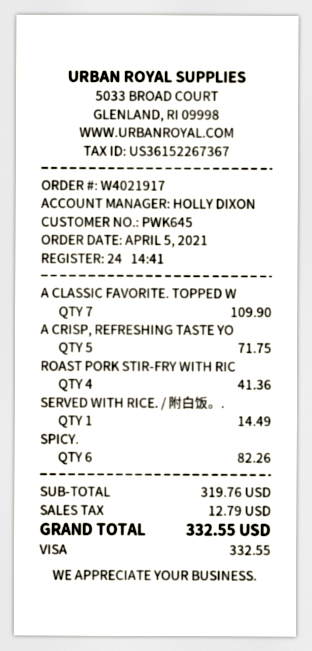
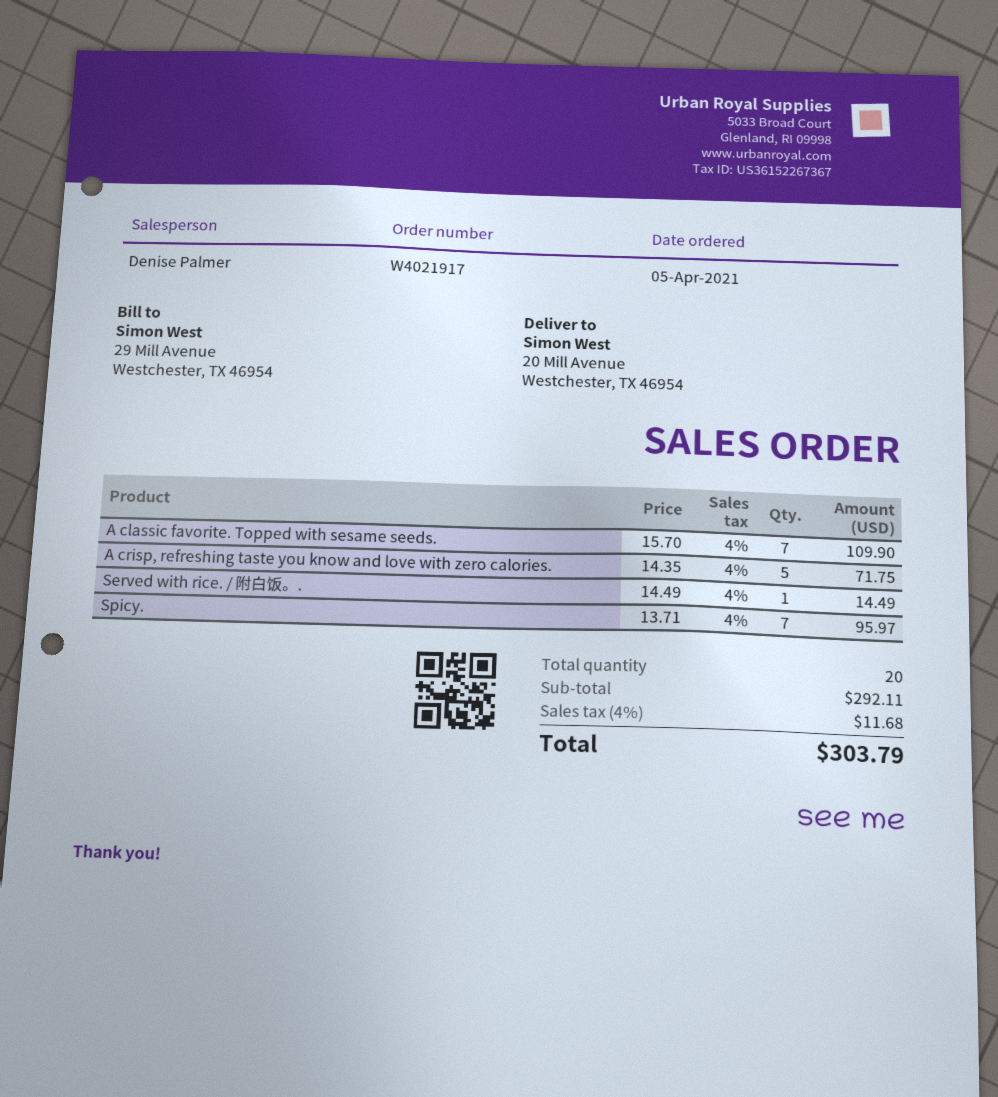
sales rep: HOLLY DIXON -> Denise Palmer
ROAST PORK STIR-FRY WITH RIC: 4 for 41.36 -> none
SPICY.: 6 for 82.26 -> 7 for 95.97
subtotal: 319.76 -> 292.11
tax: 12.79 -> 11.68
total: 332.55 -> 303.79

